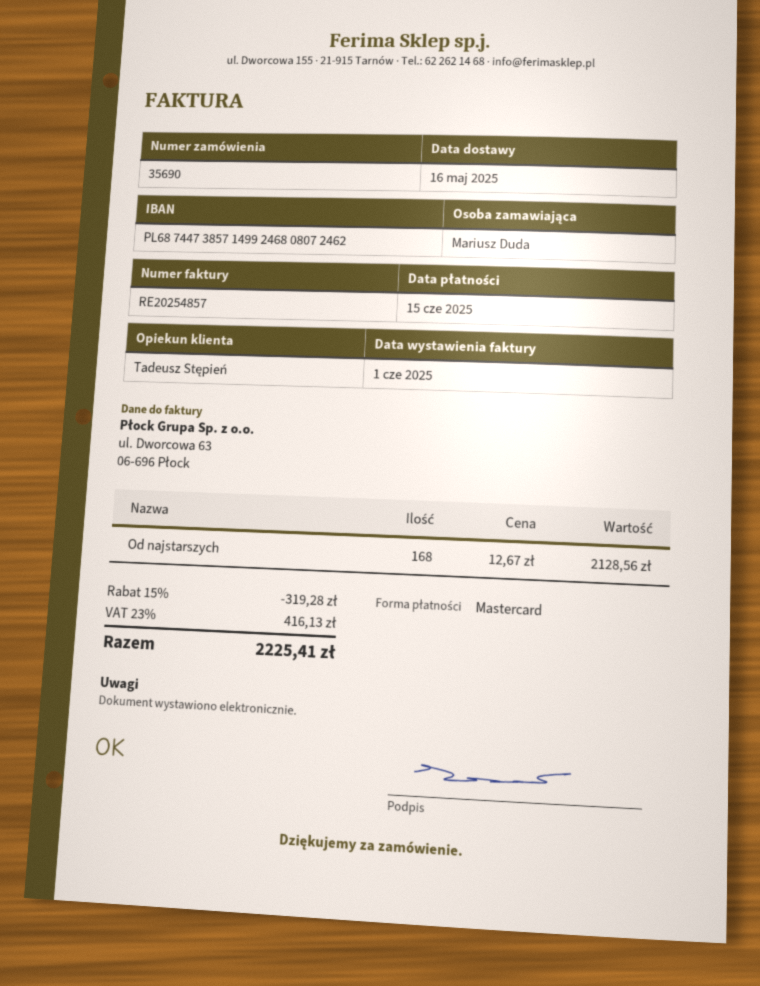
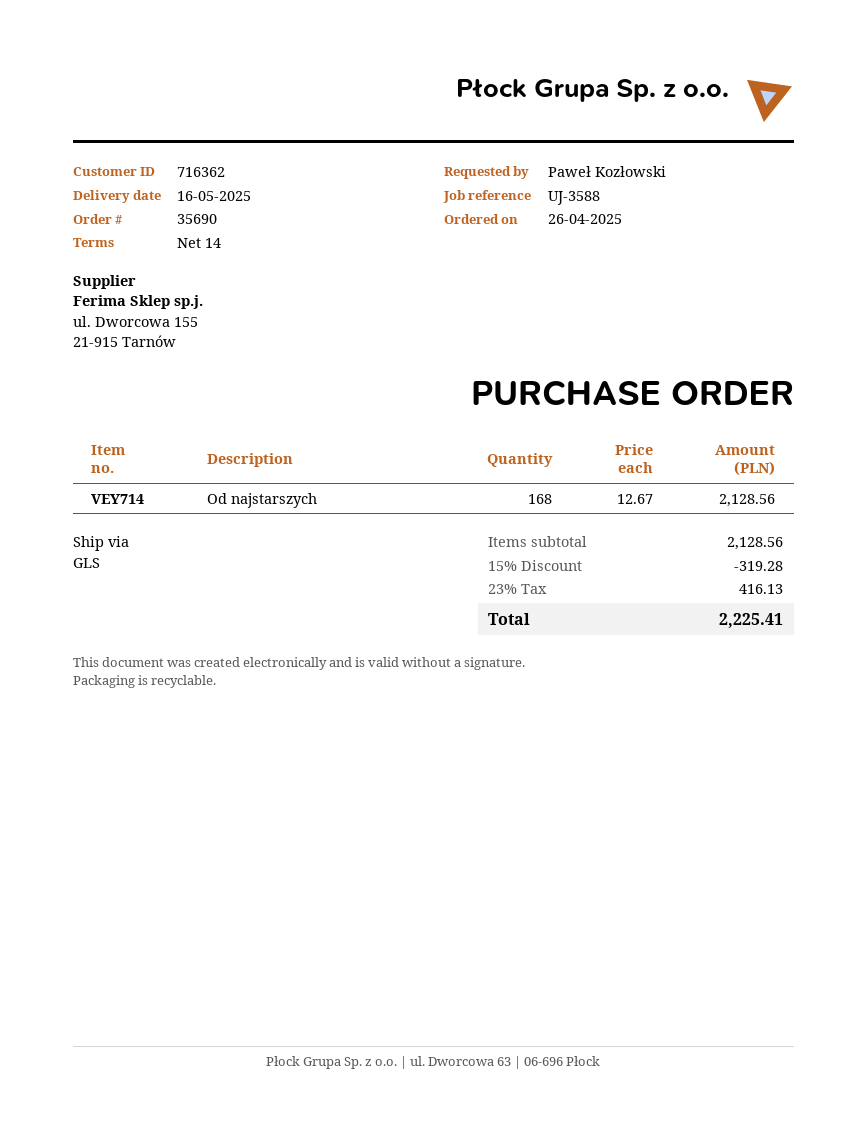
ordered by: Mariusz Duda -> Paweł Kozłowski

